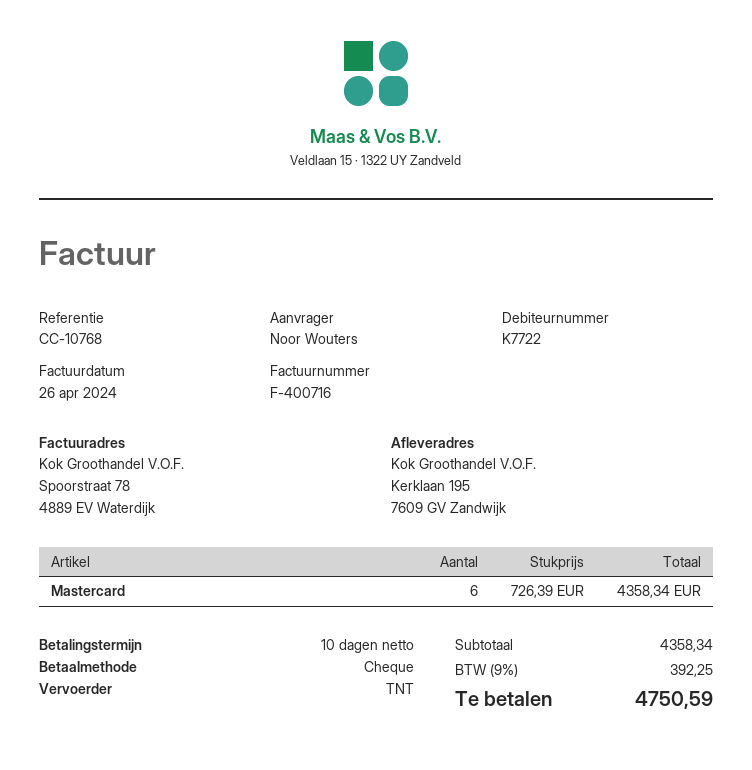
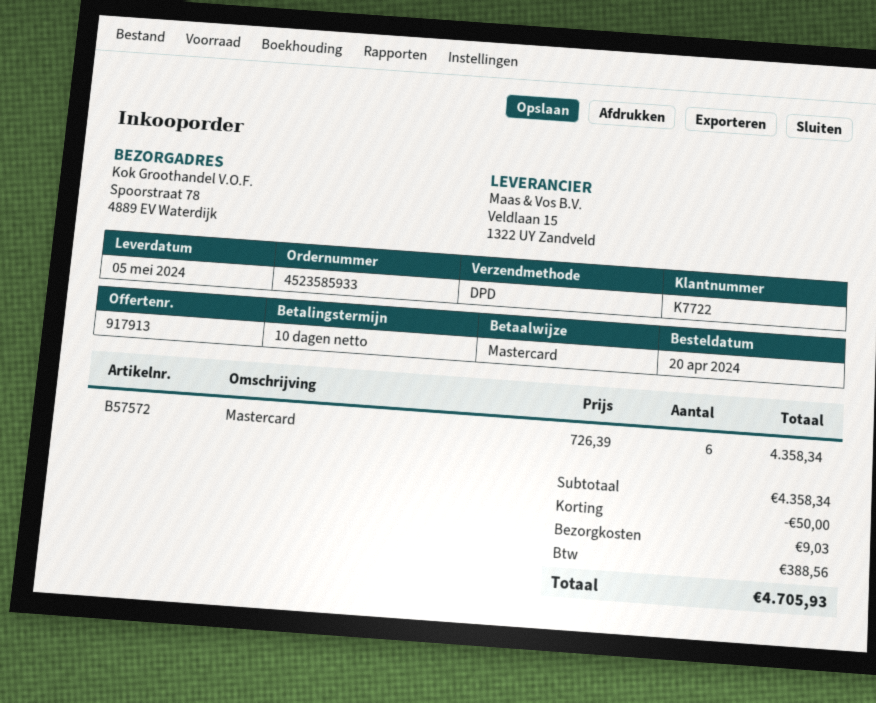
payment method: cheque -> Mastercard
shipping method: TNT -> DPD
ship to: Kerklaan 195, 7609 GV Zandwijk -> Spoorstraat 78, 4889 EV Waterdijk
discount: none -> 50.00
shipping: none -> 9.03
tax: 392.25 -> 388.56
total: 4750.59 -> 4705.93

